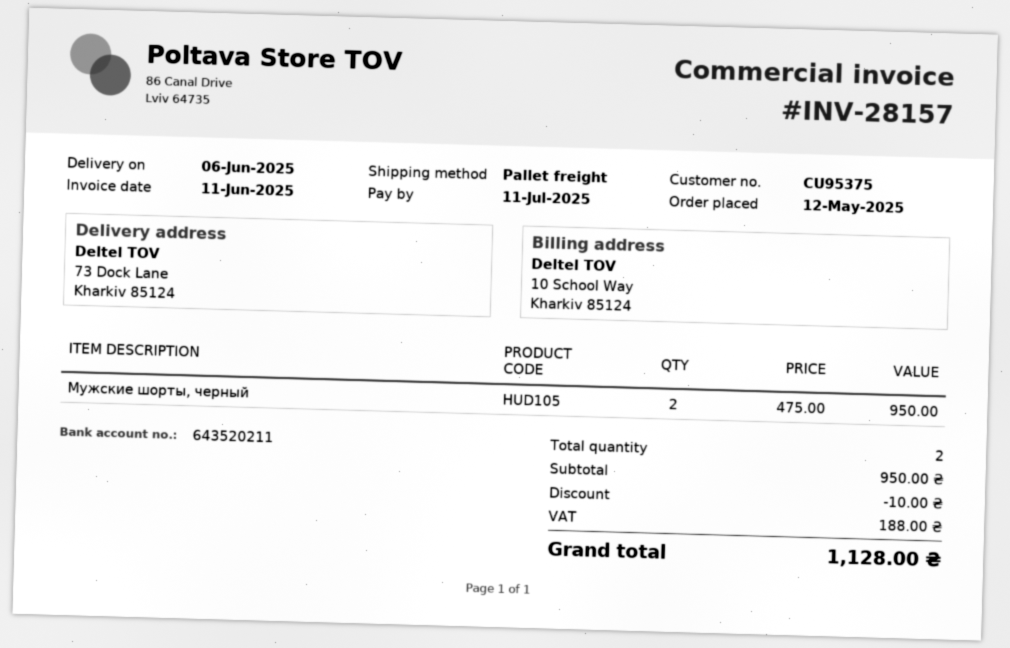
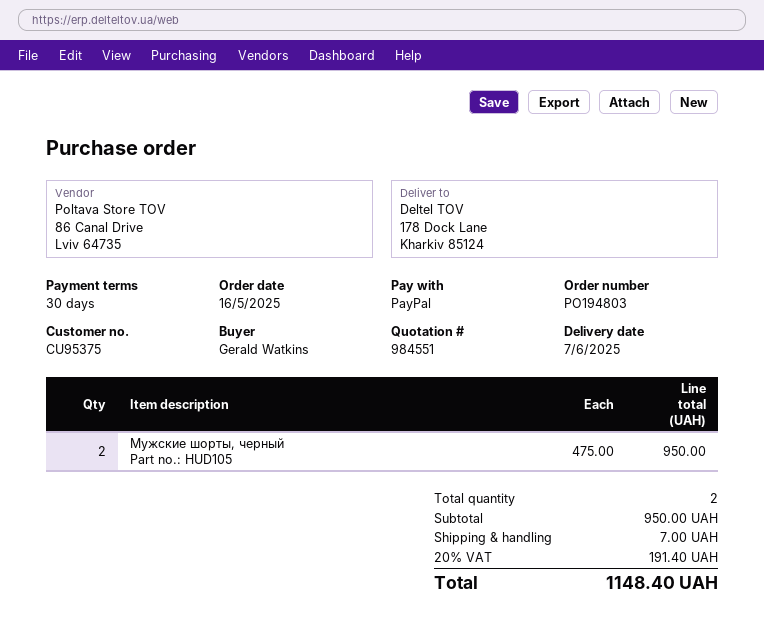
order date: 2025-05-12 -> 2025-05-16
delivery date: 2025-06-06 -> 2025-06-07
ship to: 73 Dock Lane, Kharkiv 85124 -> 178 Dock Lane, Kharkiv 85124
discount: 10.00 -> none
shipping: none -> 7.00
tax: 188.00 -> 191.40
total: 1128.00 -> 1148.40

